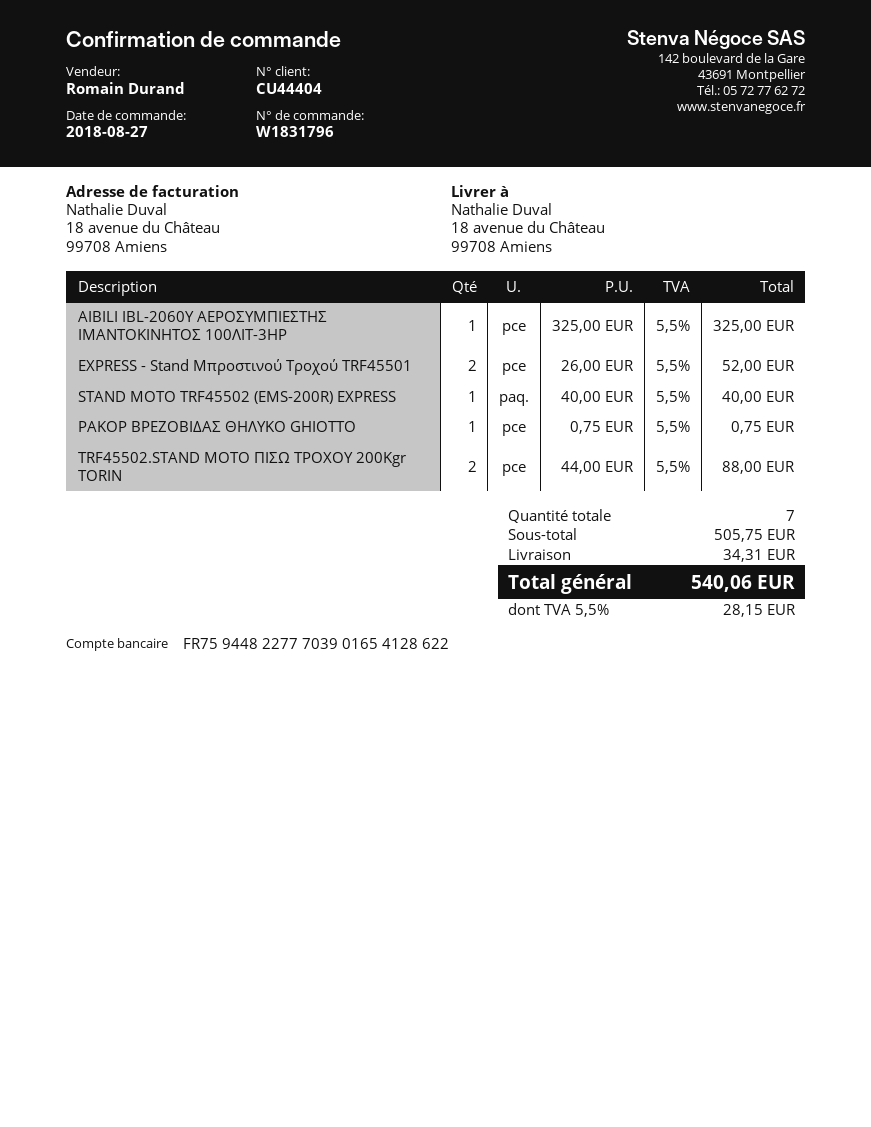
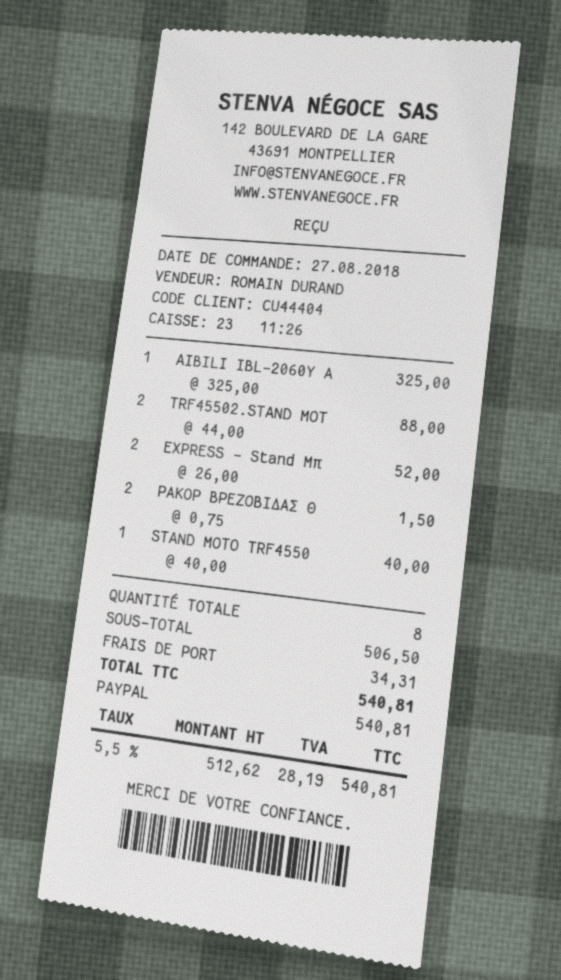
ΡΑΚΟΡ ΒΡΕΖΟΒΙΔΑΣ ΘΗΛΥΚΟ GHIOTTO: 1 x 0.75 = 0.75 -> 2 x 0.75 = 1.50
total quantity: 7 -> 8
subtotal: 505.75 -> 506.50
tax: 5.5% = 28.15 -> 5.5% = 28.19
total: 540.06 -> 540.81

